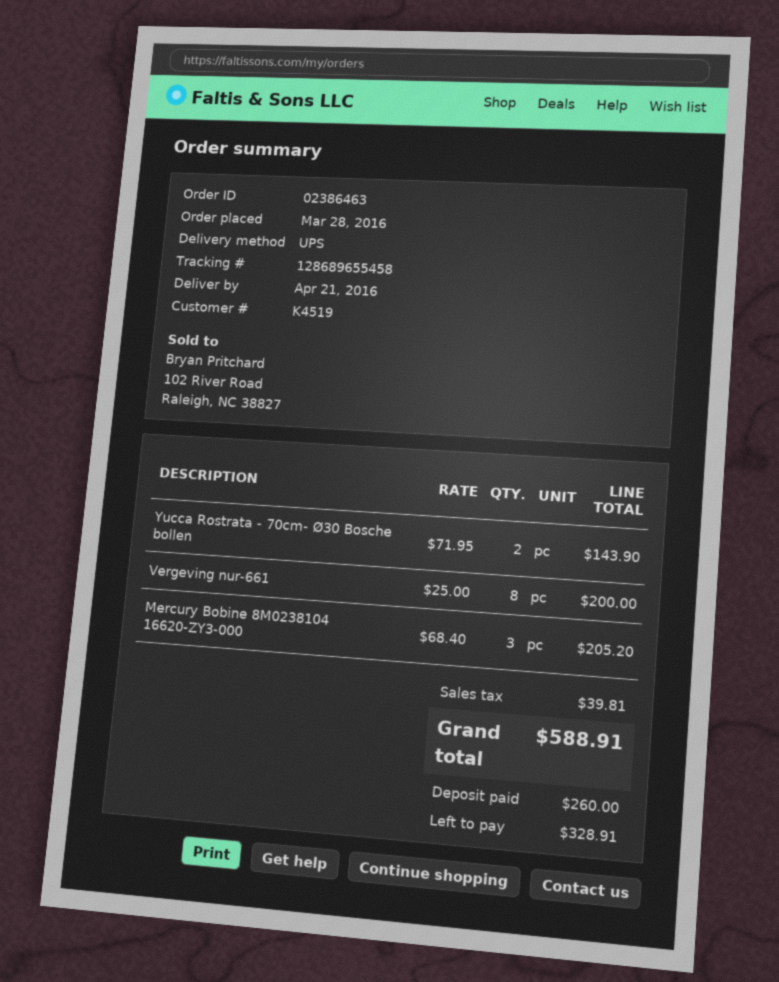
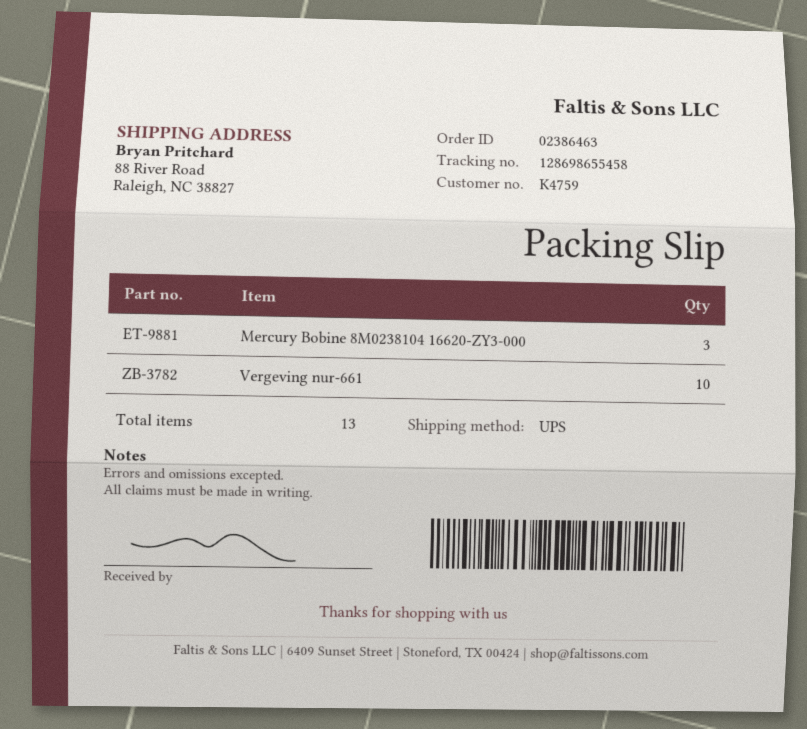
customer number: K4519 -> K4759
tracking number: 128689655458 -> 128698655458
Yucca Rostrata - 70cm- Ø30 Bosche bollen: 2 -> none
Vergeving nur-661: 8 -> 10

